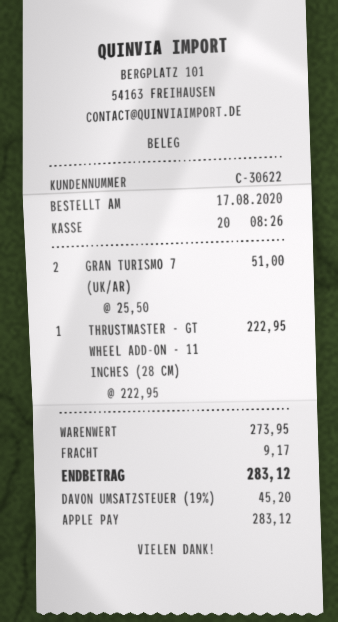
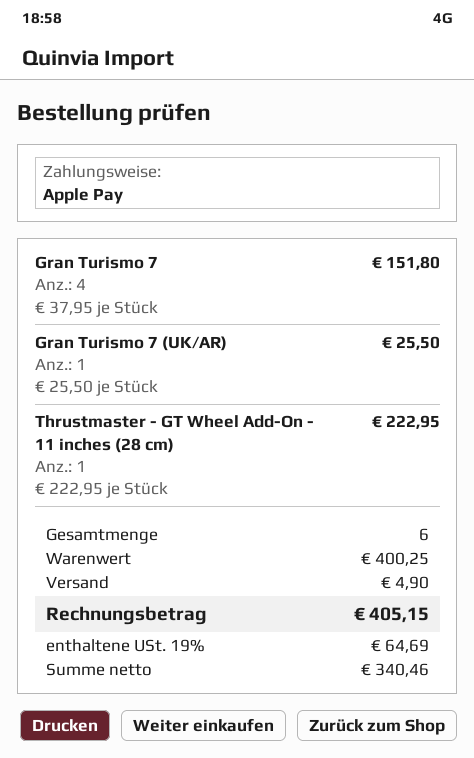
GRAN TURISMO 7 (UK/AR): 2 x 25.50 = 51.00 -> 1 x 25.50 = 25.50
Gran Turismo 7: none -> 4 x 37.95 = 151.80
subtotal: 273.95 -> 400.25
shipping: 9.17 -> 4.90
tax: 19% = 45.20 -> 19% = 64.69
total: 283.12 -> 405.15

